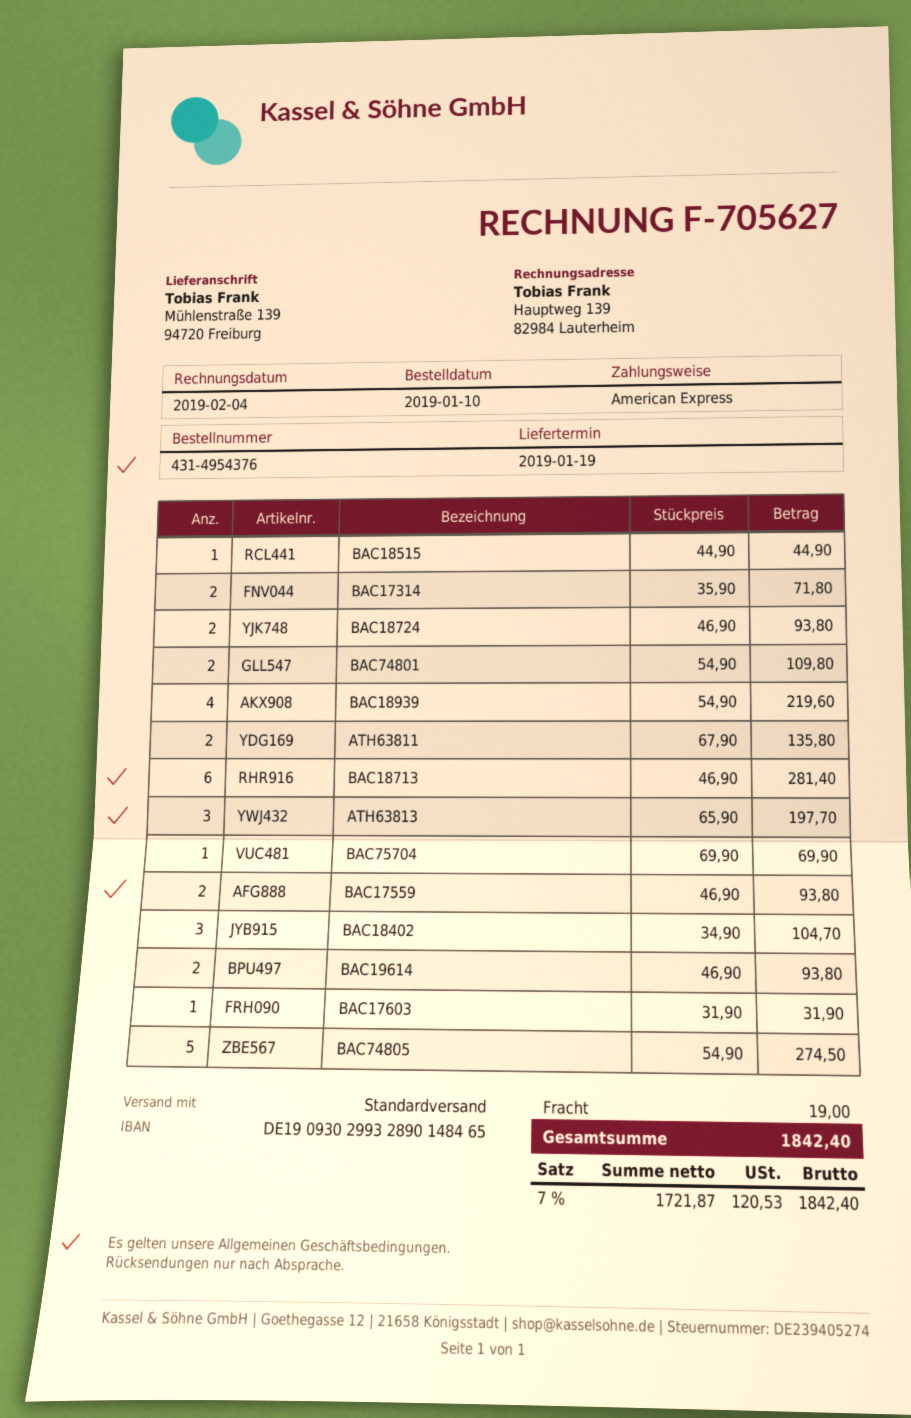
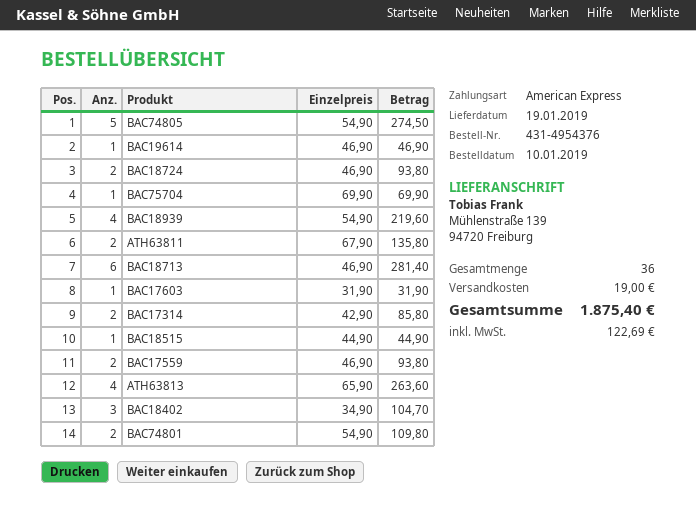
BAC17314: 2 x 35.90 = 71.80 -> 2 x 42.90 = 85.80
ATH63813: 3 x 65.90 = 197.70 -> 4 x 65.90 = 263.60
BAC19614: 2 x 46.90 = 93.80 -> 1 x 46.90 = 46.90
tax: 120.53 -> 122.69
total: 1842.40 -> 1875.40

